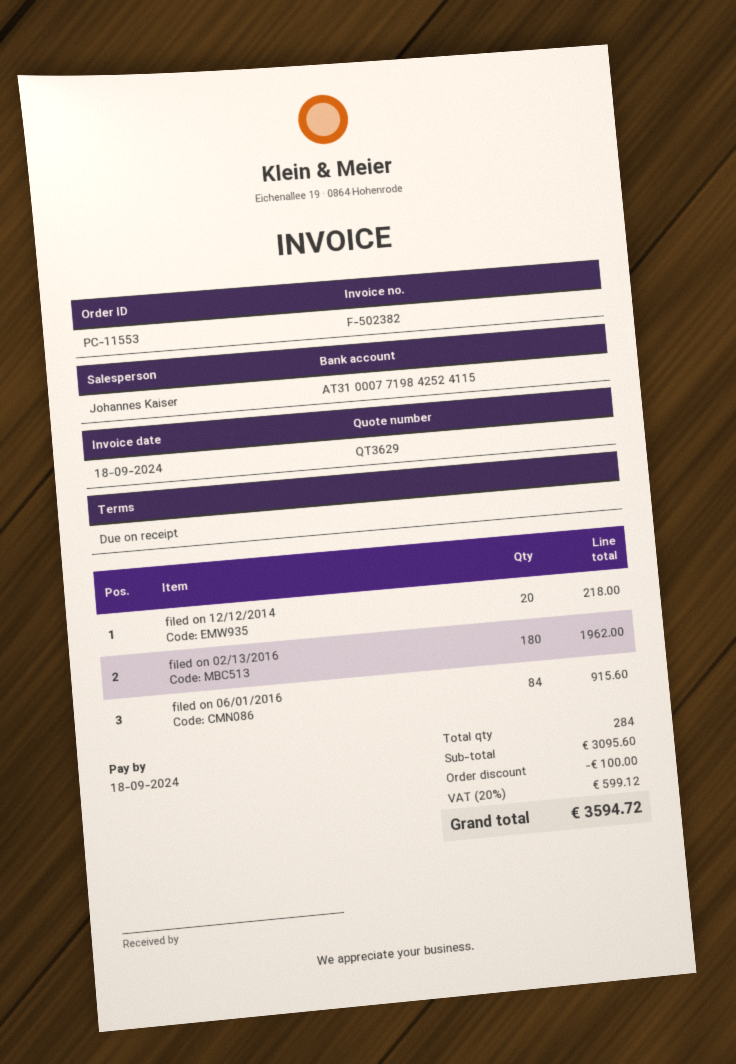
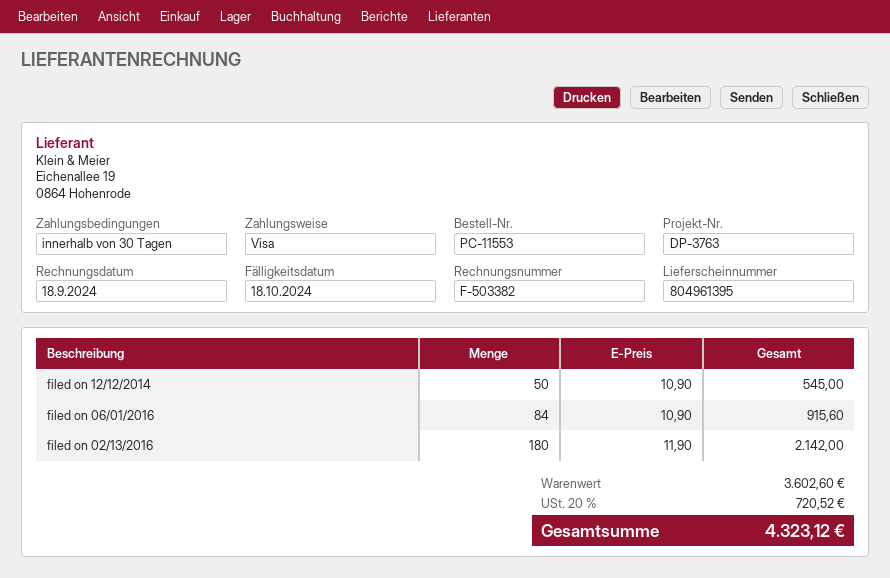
invoice number: F-502382 -> F-503382
payment terms: on receipt -> 30 days
due date: 2024-09-18 -> 2024-10-18
filed on 12/12/2014: 20 for 218.00 -> 50 for 545.00
filed on 02/13/2016: 180 for 1962.00 -> 180 for 2142.00
subtotal: 3095.60 -> 3602.60
discount: 100.00 -> none
tax: 20% = 599.12 -> 20% = 720.52
total: 3594.72 -> 4323.12

